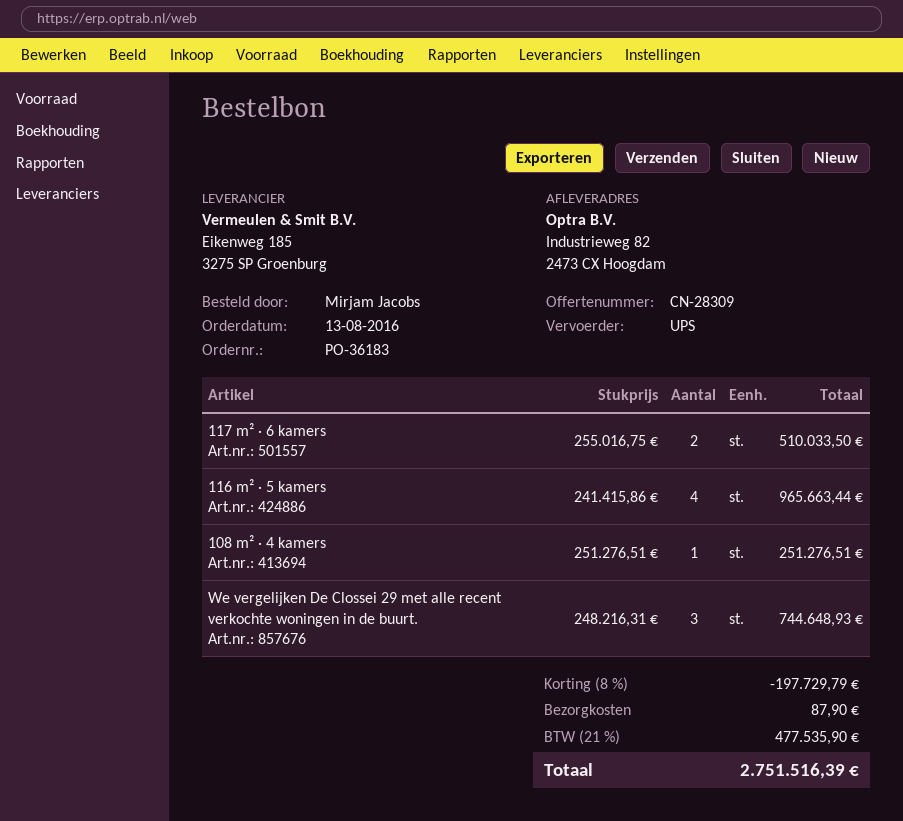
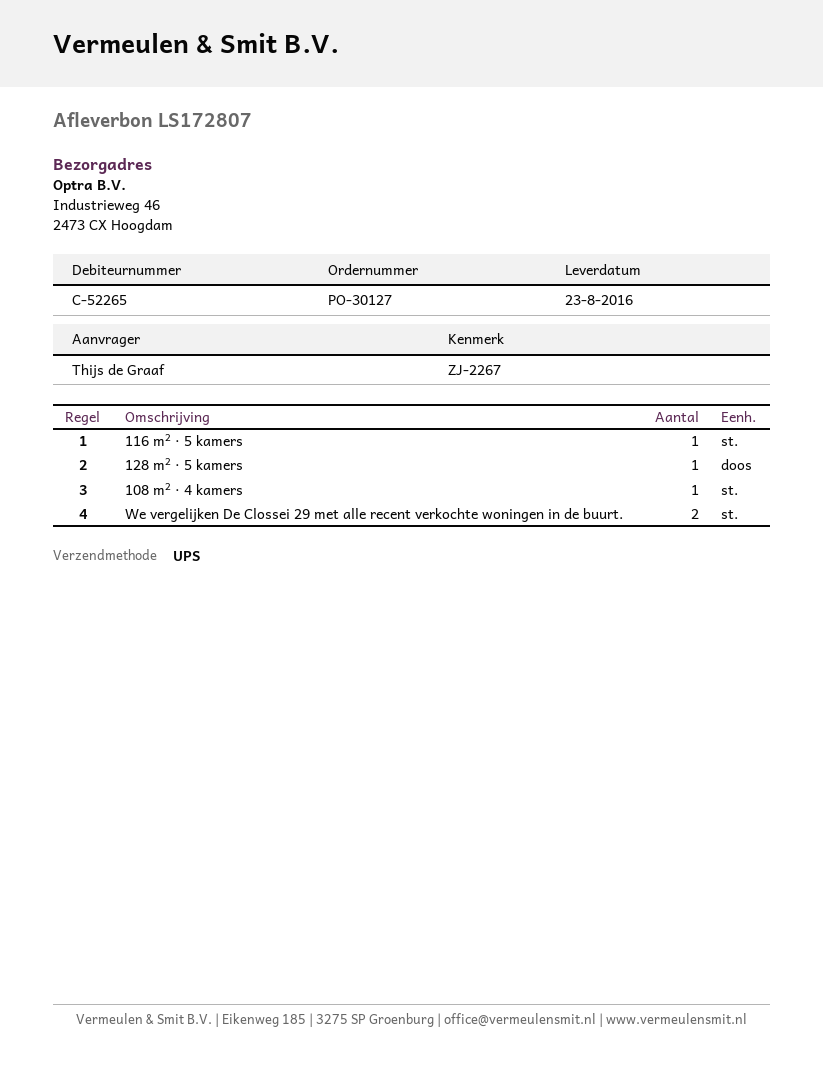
order number: PO-36183 -> PO-30127
ordered by: Mirjam Jacobs -> Thijs de Graaf
ship to: Industrieweg 82, 2473 CX Hoogdam -> Industrieweg 46, 2473 CX Hoogdam
117 m² · 6 kamers: 2 -> none
116 m² · 5 kamers: 4 -> 1
We vergelijken De Clossei 29 met alle recent verkochte woningen in de buurt.: 3 -> 2
128 m² · 5 kamers: none -> 1

